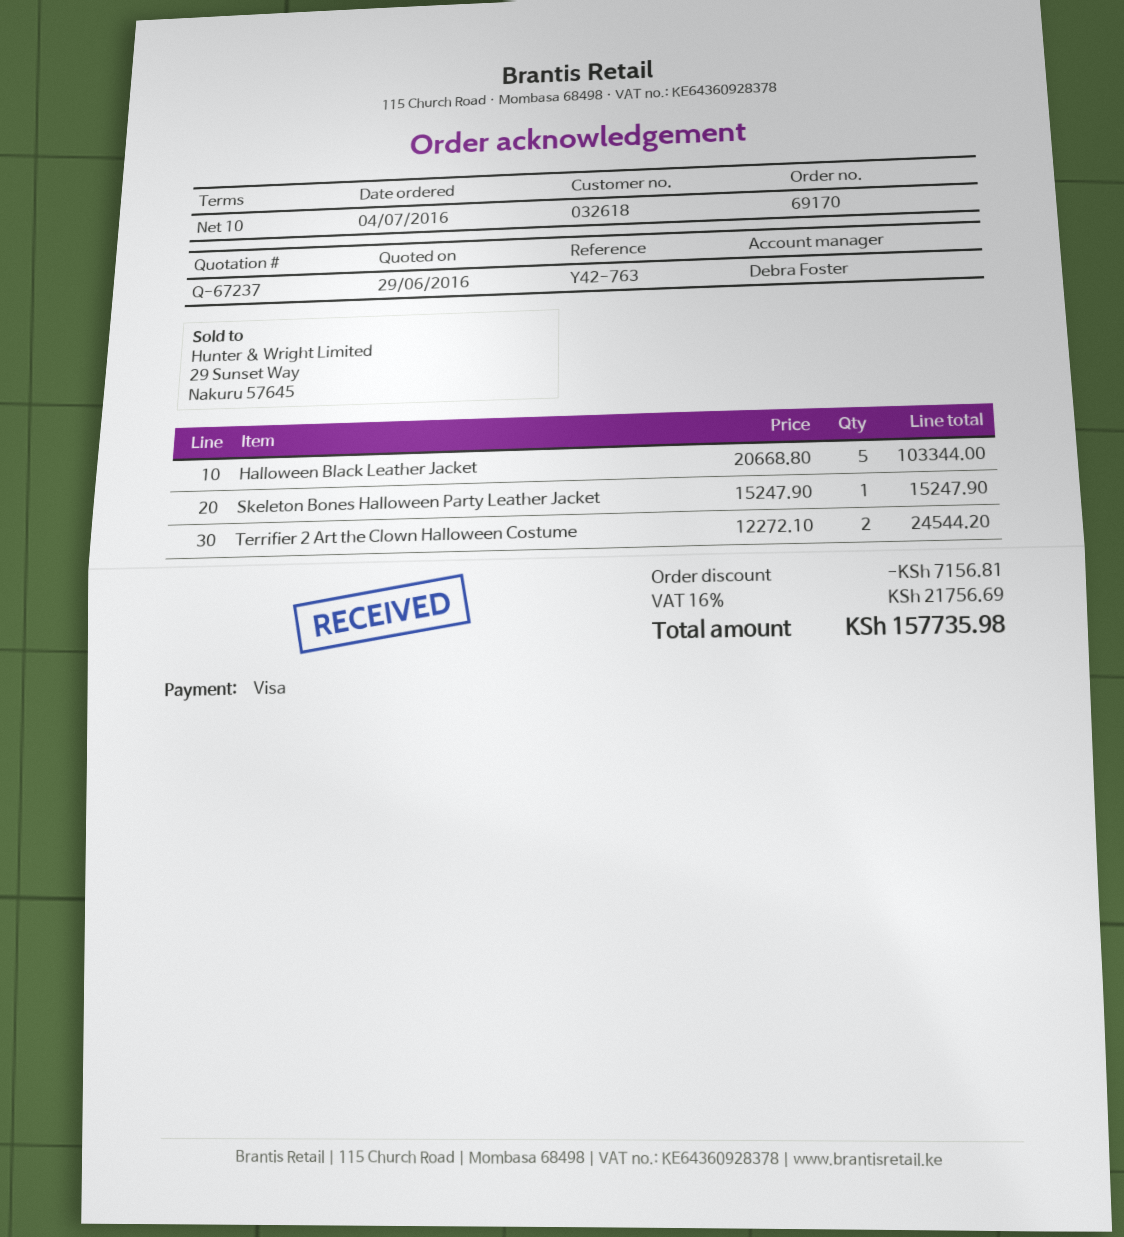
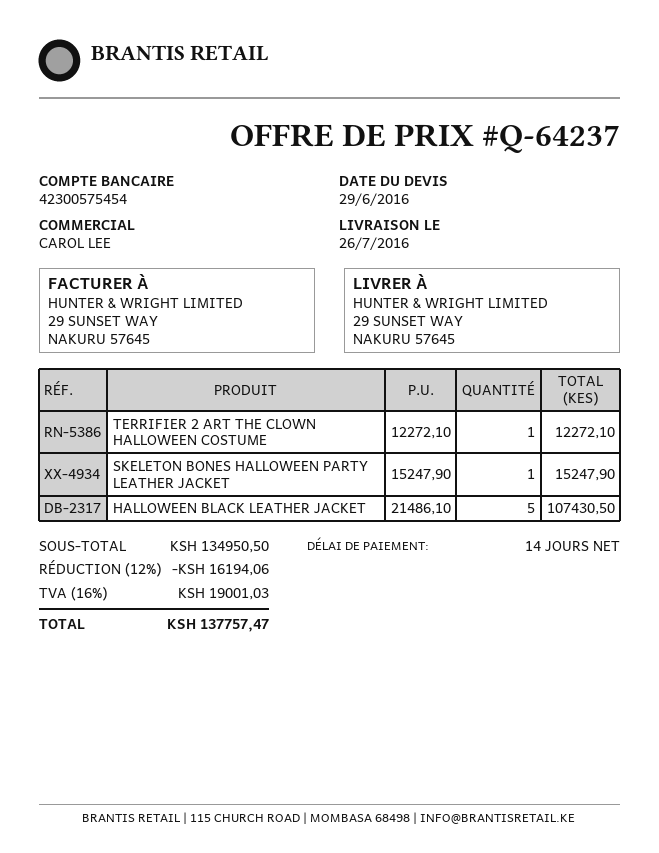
quote number: Q-67237 -> Q-64237
payment terms: 10 days -> 14 days
sales rep: Debra Foster -> CAROL LEE
Halloween Black Leather Jacket: 5 x 20668.80 = 103344.00 -> 5 x 21486.10 = 107430.50
Terrifier 2 Art the Clown Halloween Costume: 2 x 12272.10 = 24544.20 -> 1 x 12272.10 = 12272.10
discount: 7156.81 -> 16194.06
tax: 16% = 21756.69 -> 16% = 19001.03
total: 157735.98 -> 137757.47

